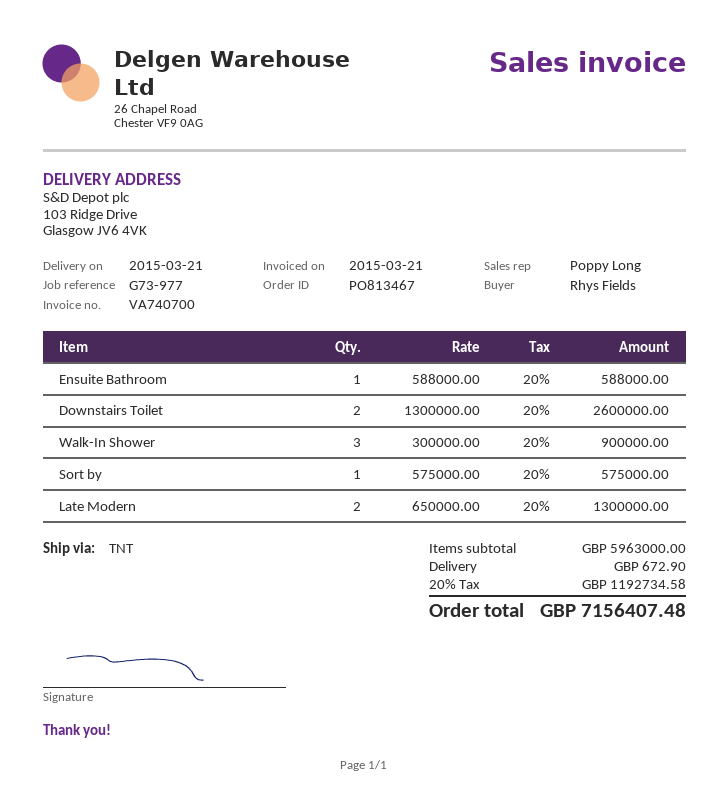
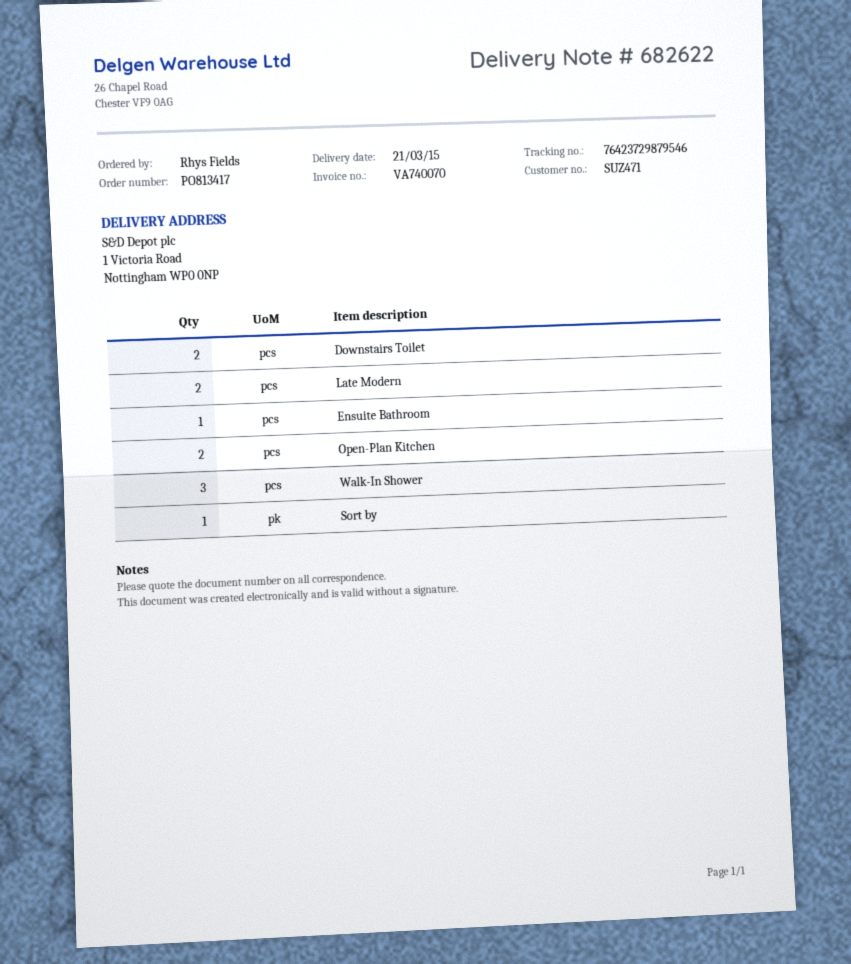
order number: PO813467 -> PO813417
invoice number: VA740700 -> VA740070
ship to: 103 Ridge Drive, Glasgow JV6 4VK -> 1 Victoria Road, Nottingham WP0 0NP
Open-Plan Kitchen: none -> 2

